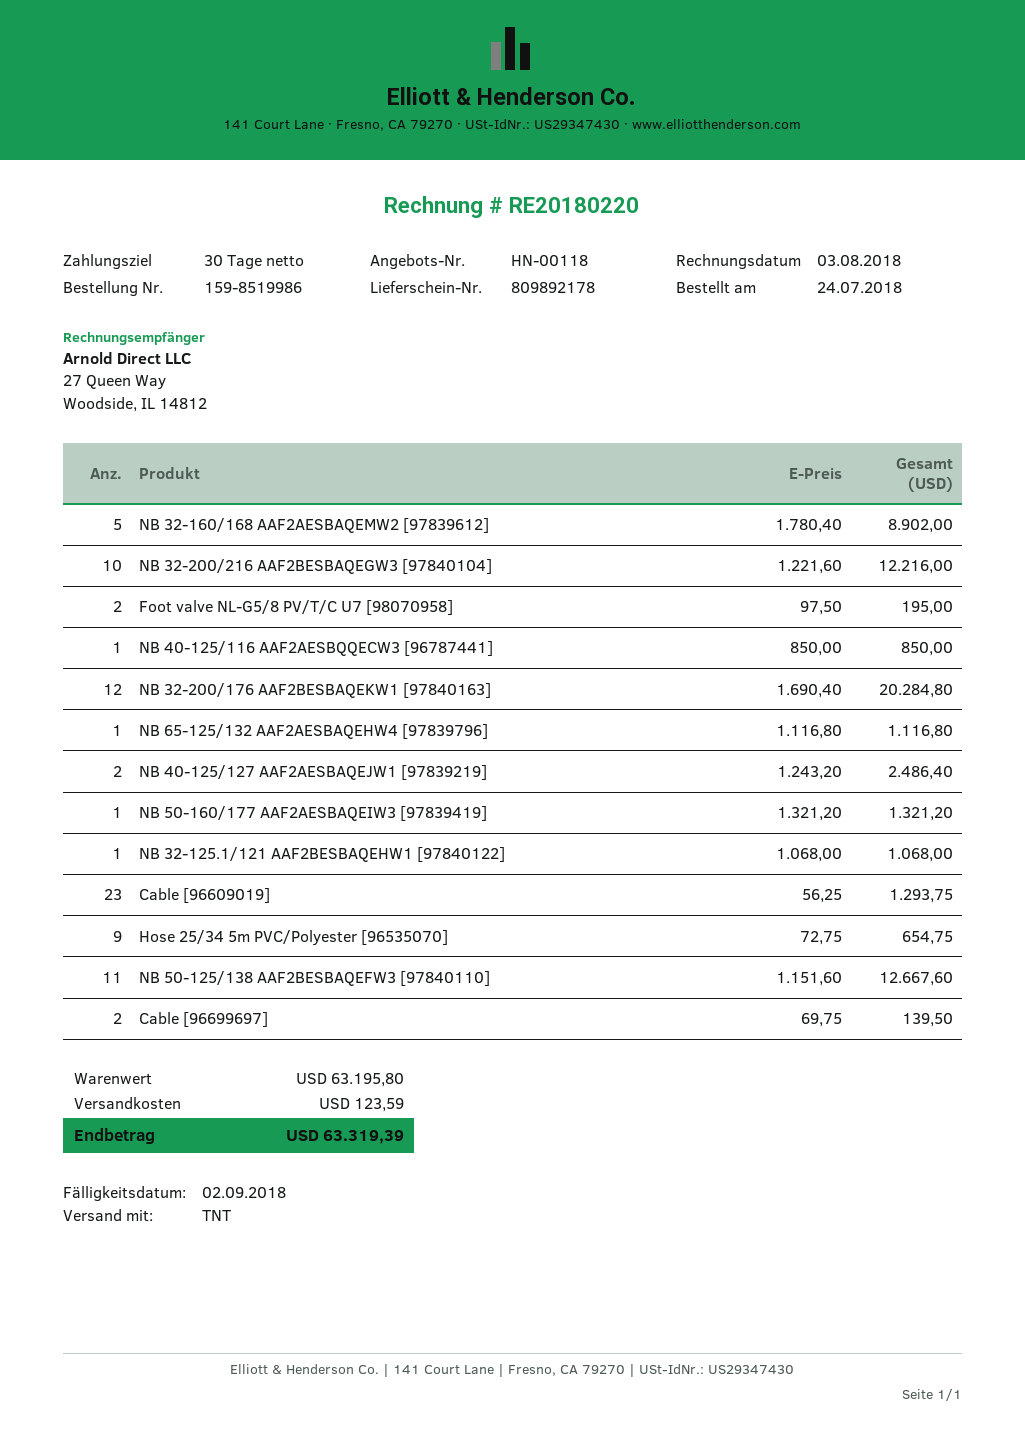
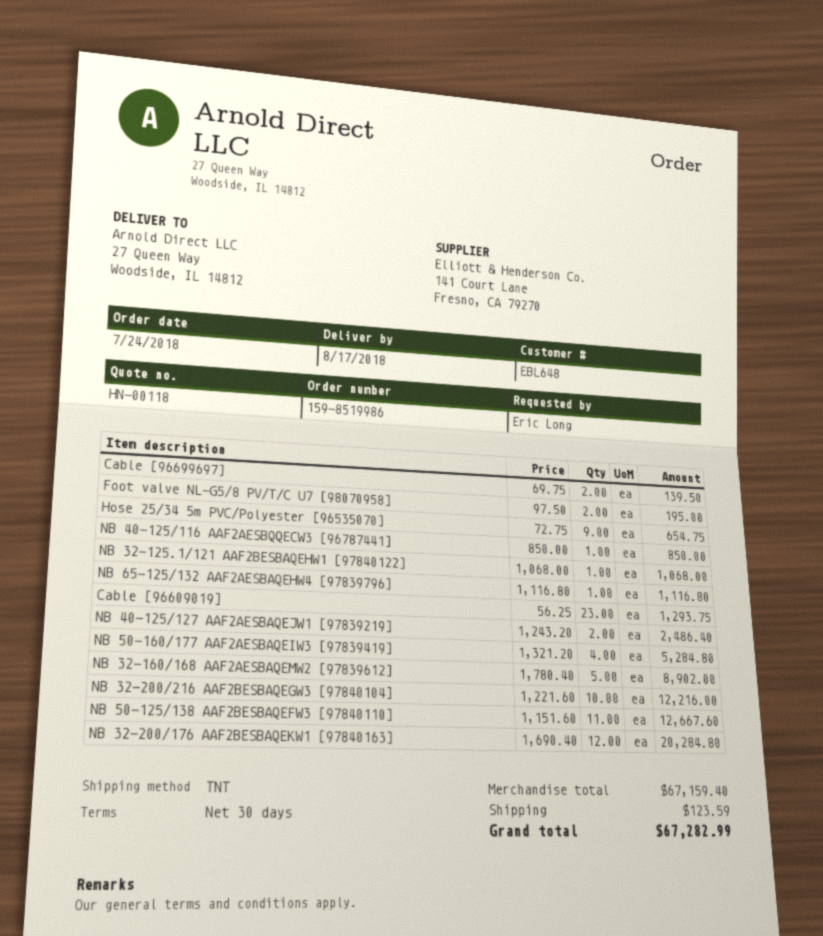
NB 50-160/177 AAF2AESBAQEIW3 [97839419]: 1 x 1321.20 = 1321.20 -> 4 x 1321.20 = 5284.80
subtotal: 63195.80 -> 67159.40
total: 63319.39 -> 67282.99

